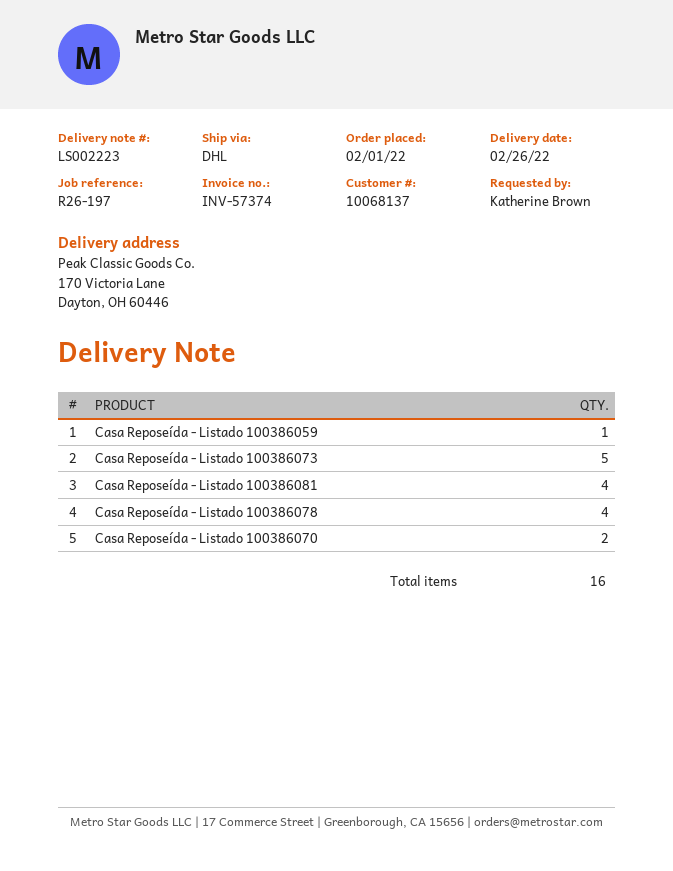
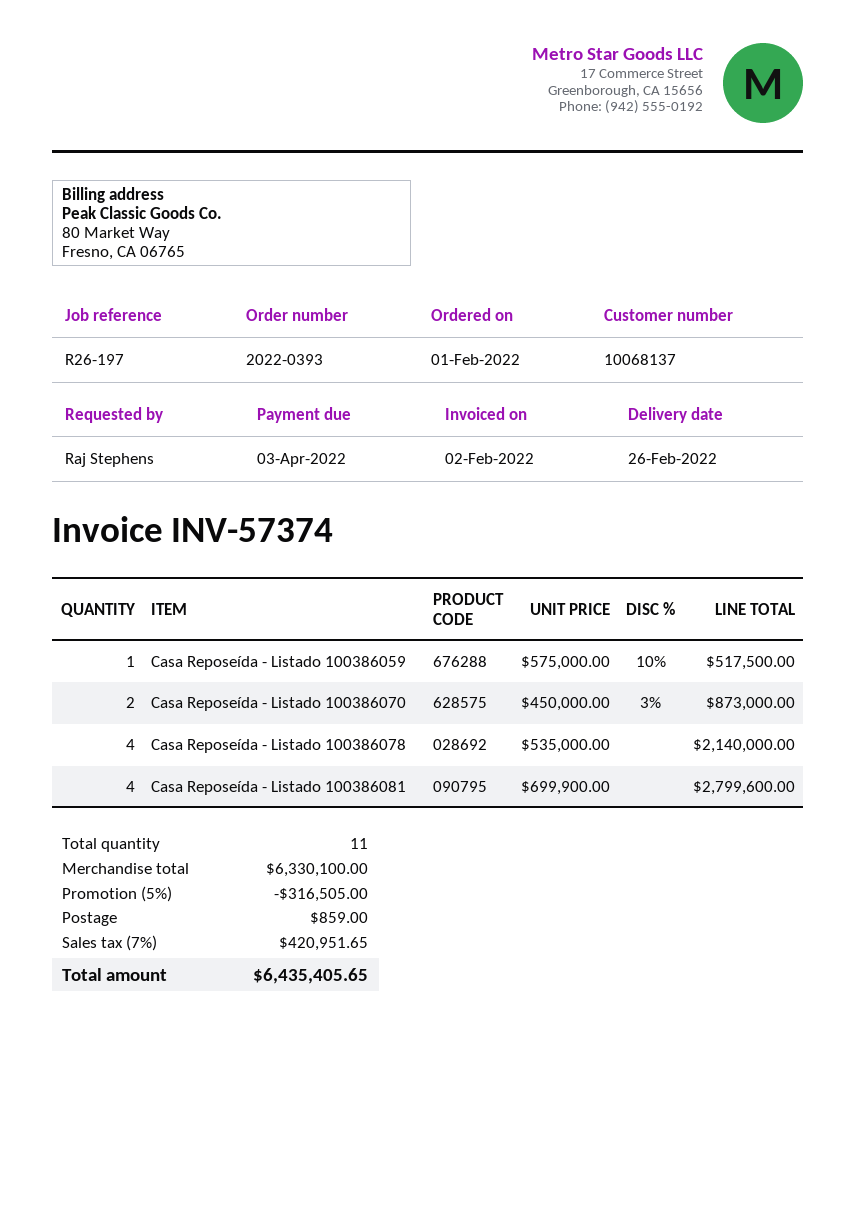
ordered by: Katherine Brown -> Raj Stephens
Casa Reposeída - Listado 100386073: 5 -> none
total quantity: 16 -> 11

